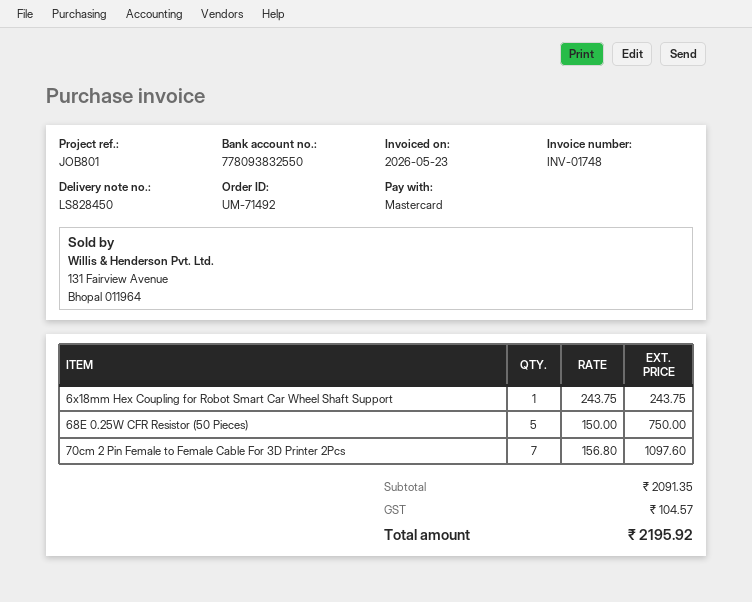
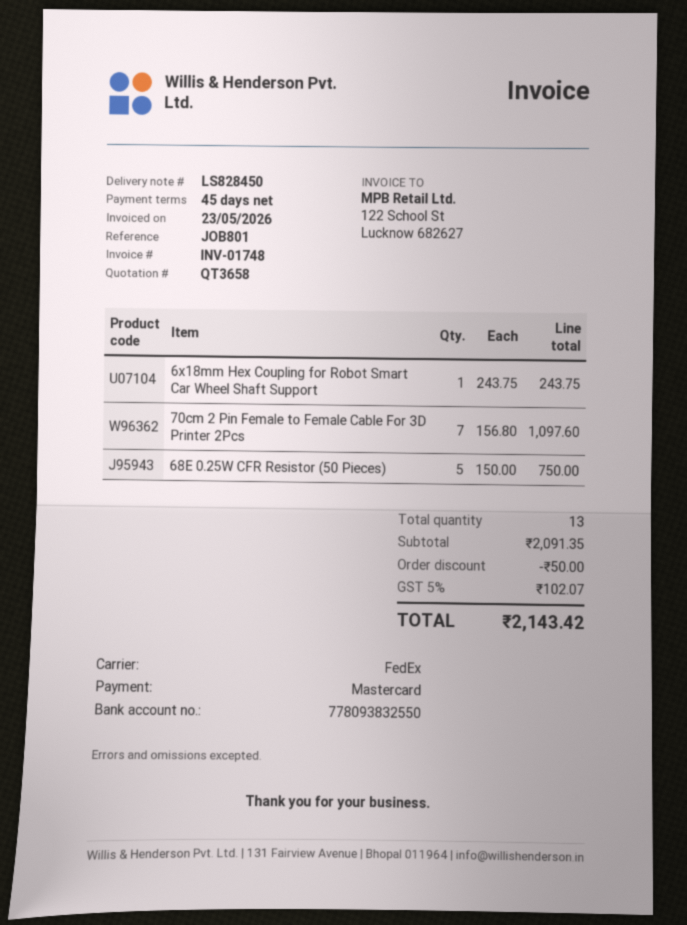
discount: none -> 50.00
tax: 104.57 -> 102.07
total: 2195.92 -> 2143.42

